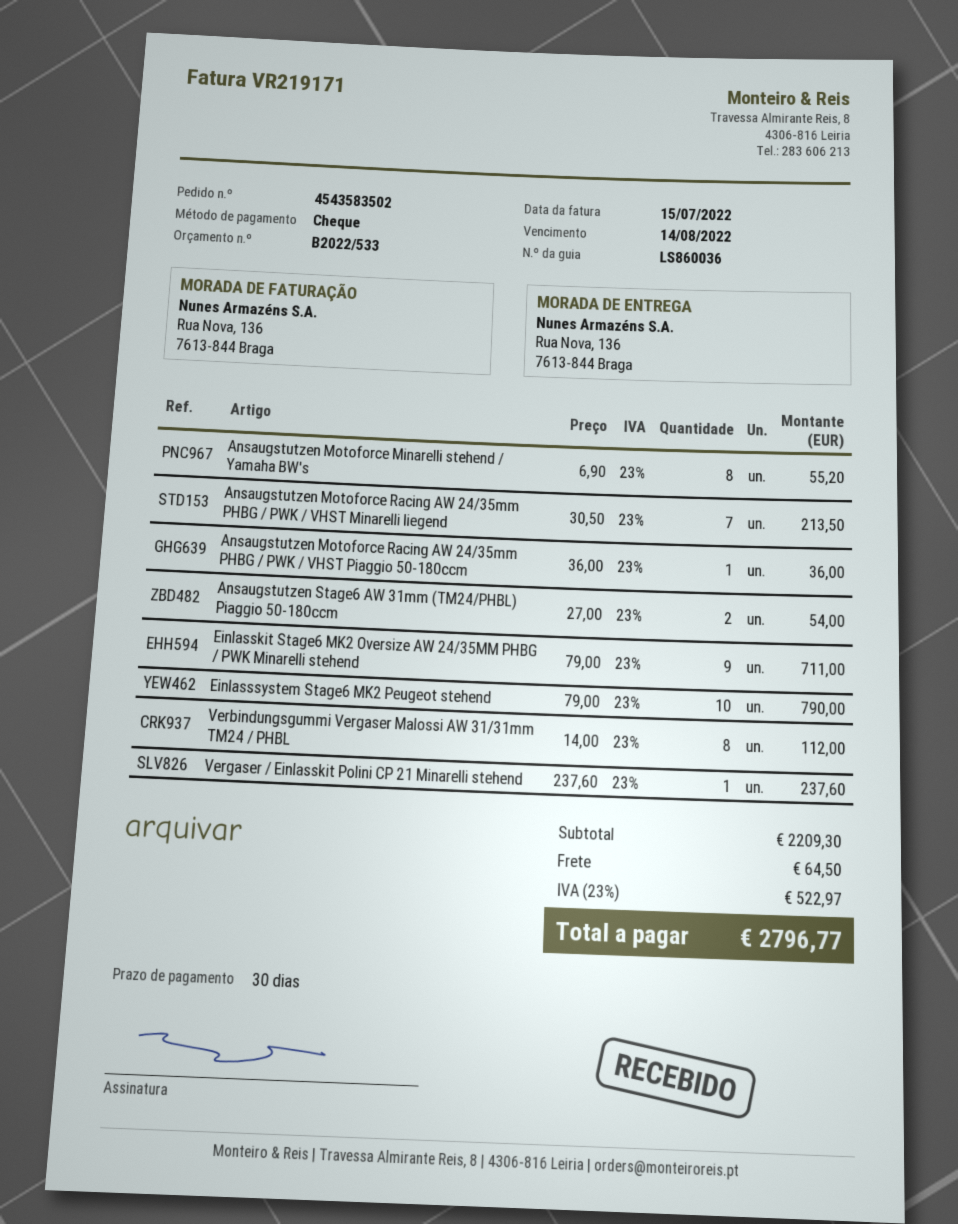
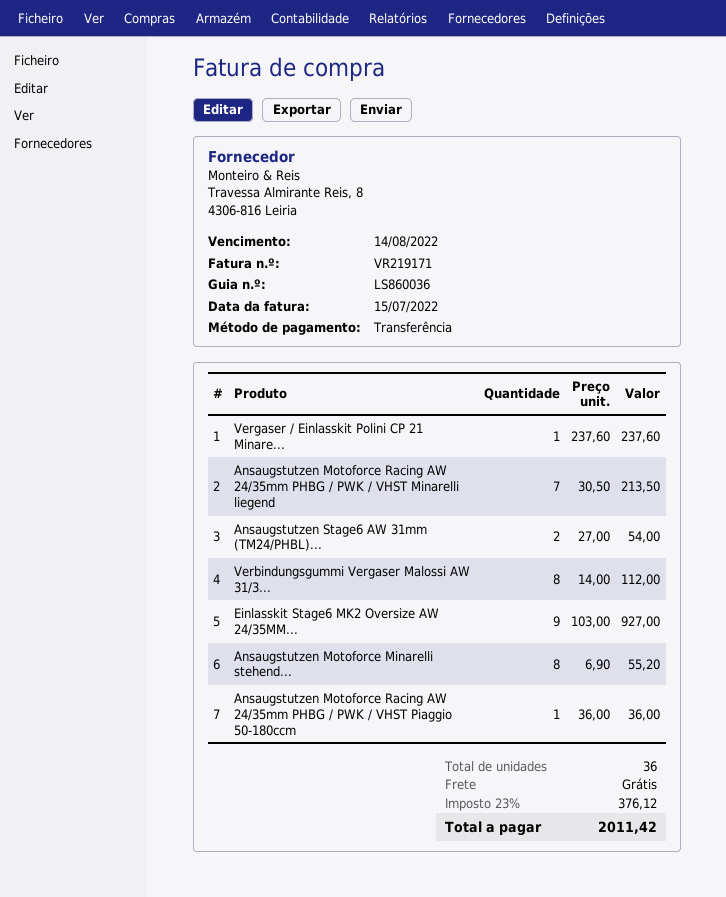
payment method: cheque -> bank transfer
Einlasskit Stage6 MK2 Oversize AW 24/35MM PHBG / PWK Minarelli stehend: 9 x 79.00 = 711.00 -> 9 x 103.00 = 927.00
Einlasssystem Stage6 MK2 Peugeot stehend: 10 x 79.00 = 790.00 -> none
shipping: 64.50 -> 0.00
tax: 23% = 522.97 -> 23% = 376.12
total: 2796.77 -> 2011.42

